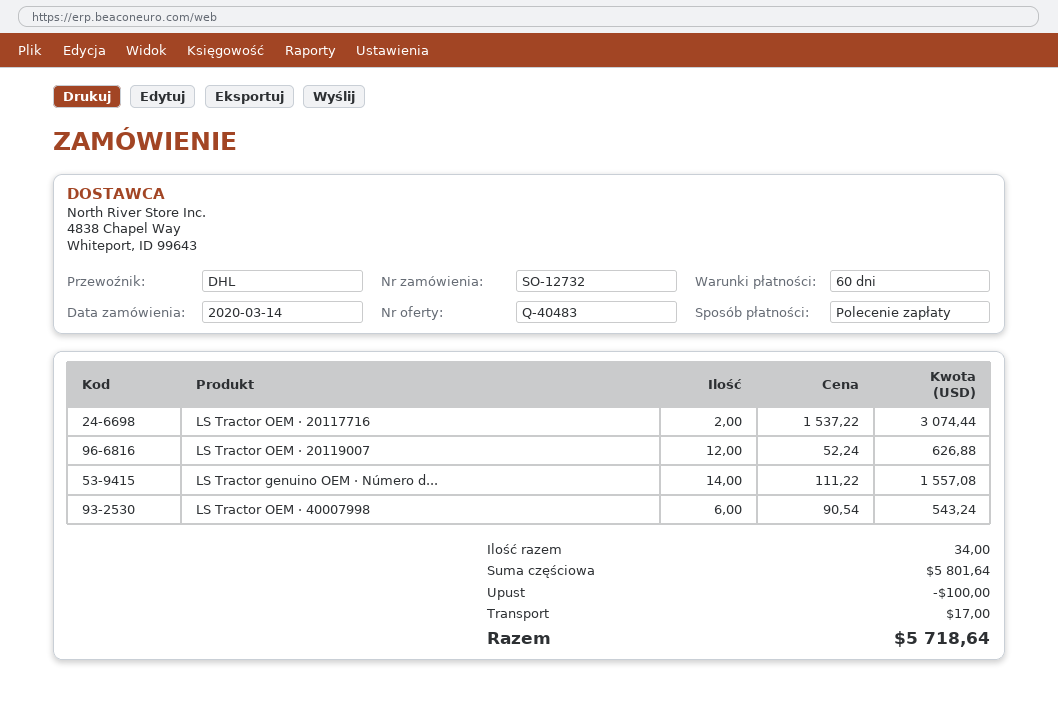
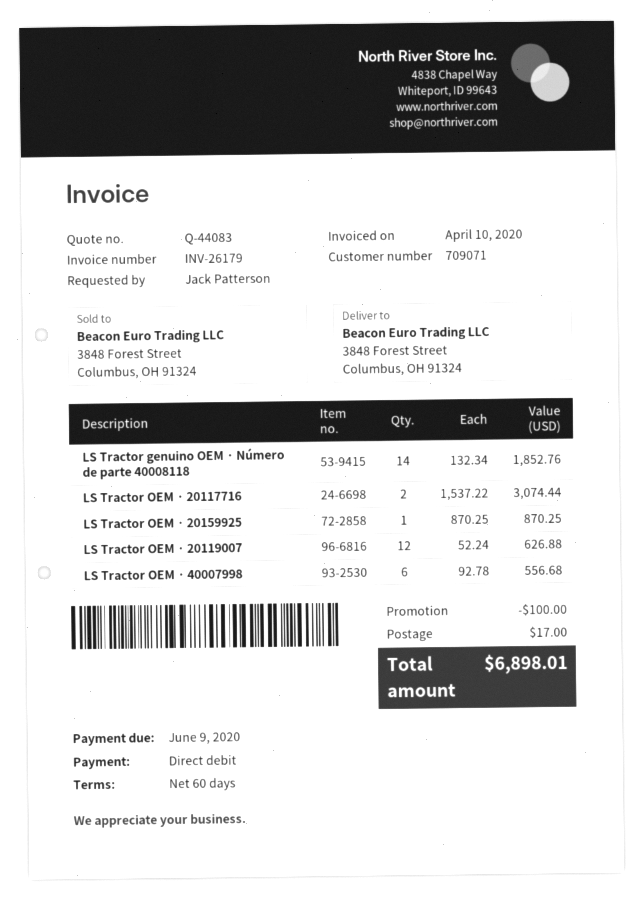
quote number: Q-40483 -> Q-44083
LS Tractor genuino OEM · Número d...: 14 x 111.22 = 1557.08 -> 14 x 132.34 = 1852.76
LS Tractor OEM · 40007998: 6 x 90.54 = 543.24 -> 6 x 92.78 = 556.68
LS Tractor OEM · 20159925: none -> 1 x 870.25 = 870.25
total: 5718.64 -> 6898.01

